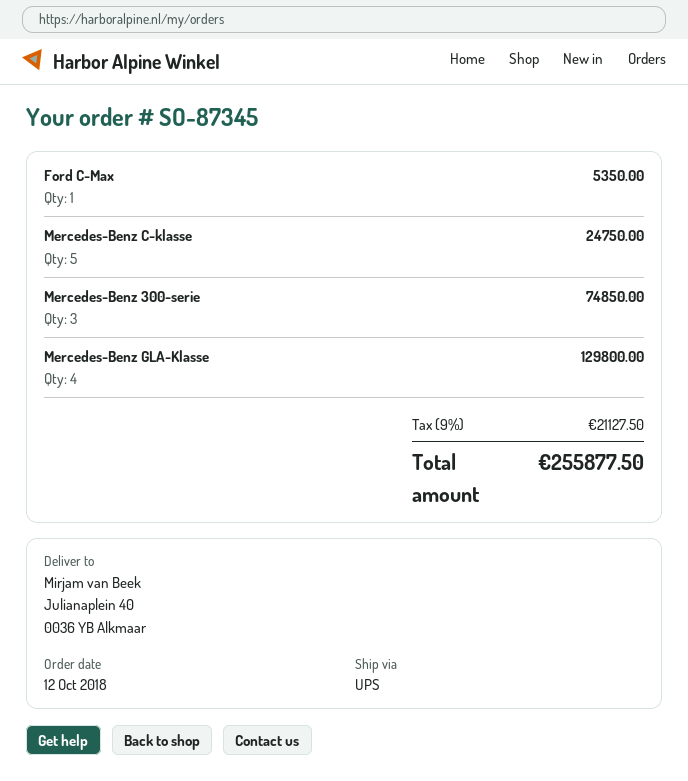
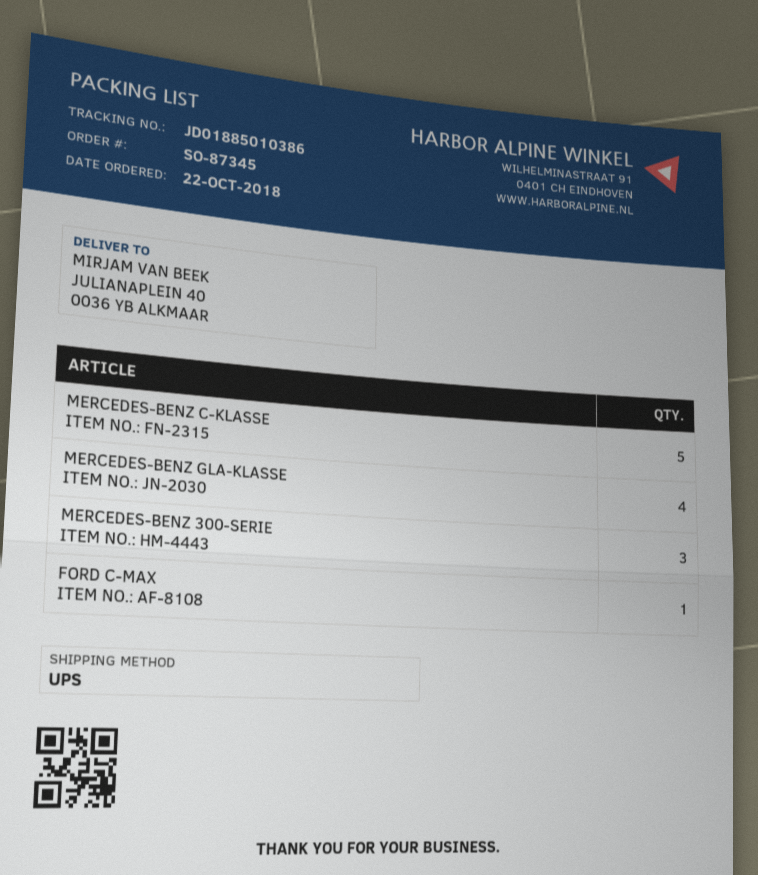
order date: 2018-10-12 -> 2018-10-22

